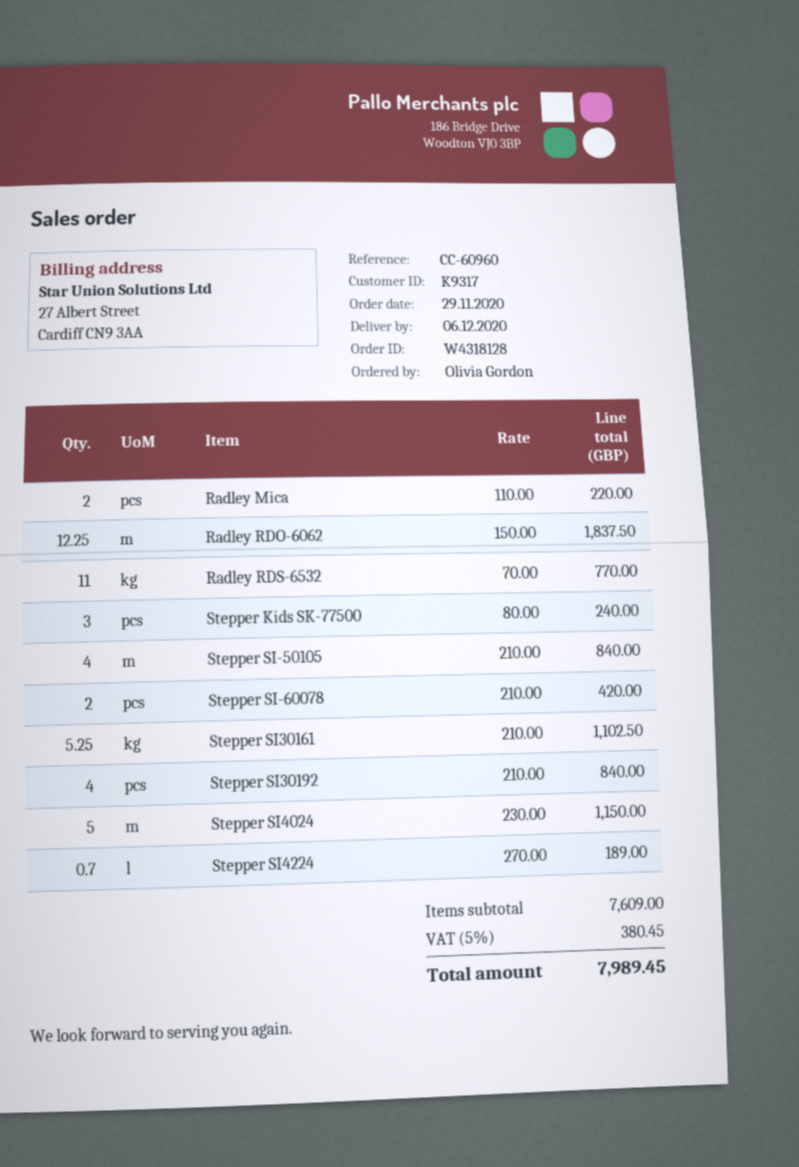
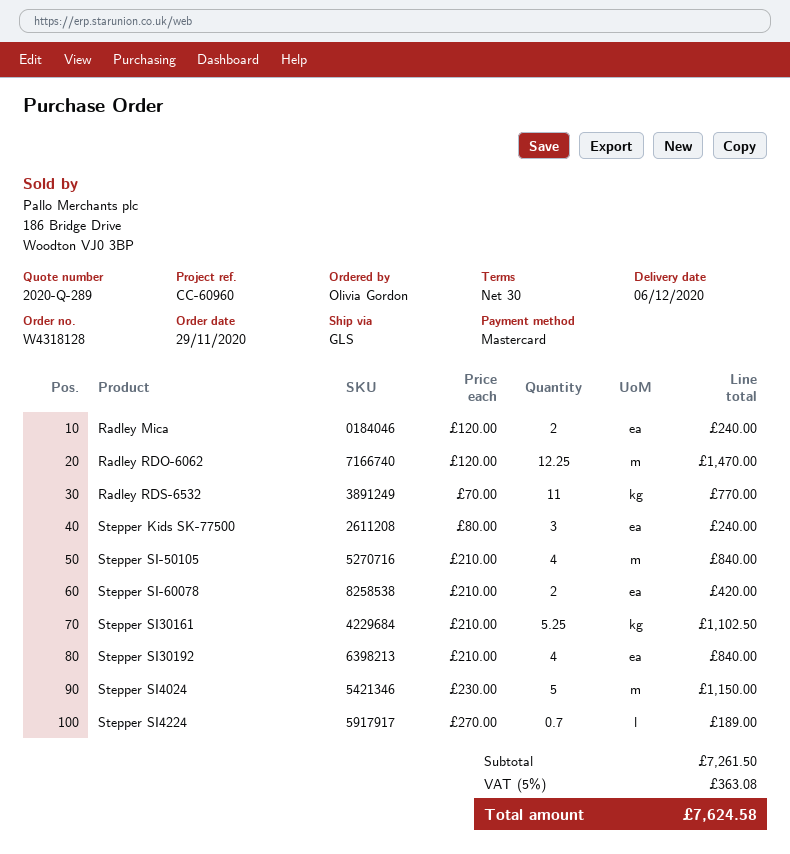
Radley Mica: 2 x 110.00 = 220.00 -> 2 x 120.00 = 240.00
Radley RDO-6062: 12.25 x 150.00 = 1837.50 -> 12.25 x 120.00 = 1470.00
subtotal: 7609.00 -> 7261.50
tax: 5% = 380.45 -> 5% = 363.08
total: 7989.45 -> 7624.58

